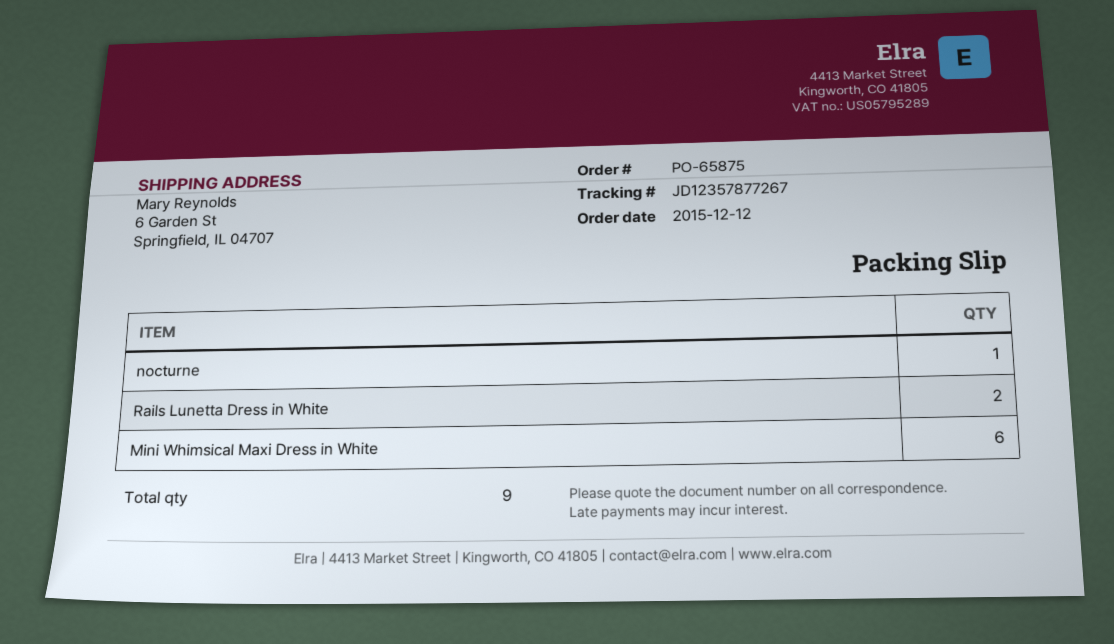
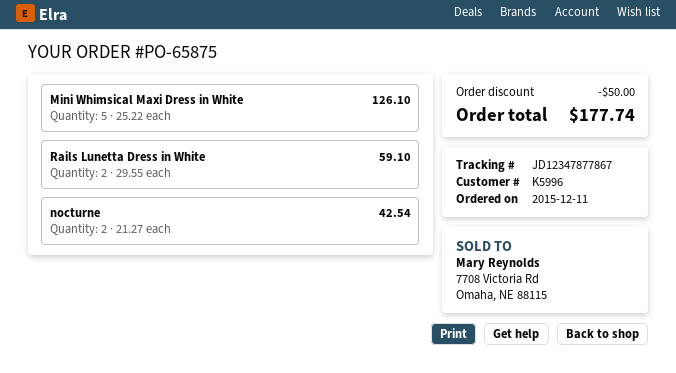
order date: 2015-12-12 -> 2015-12-11
tracking number: JD12357877267 -> JD12347877867
nocturne: 1 -> 2
Mini Whimsical Maxi Dress in White: 6 -> 5

